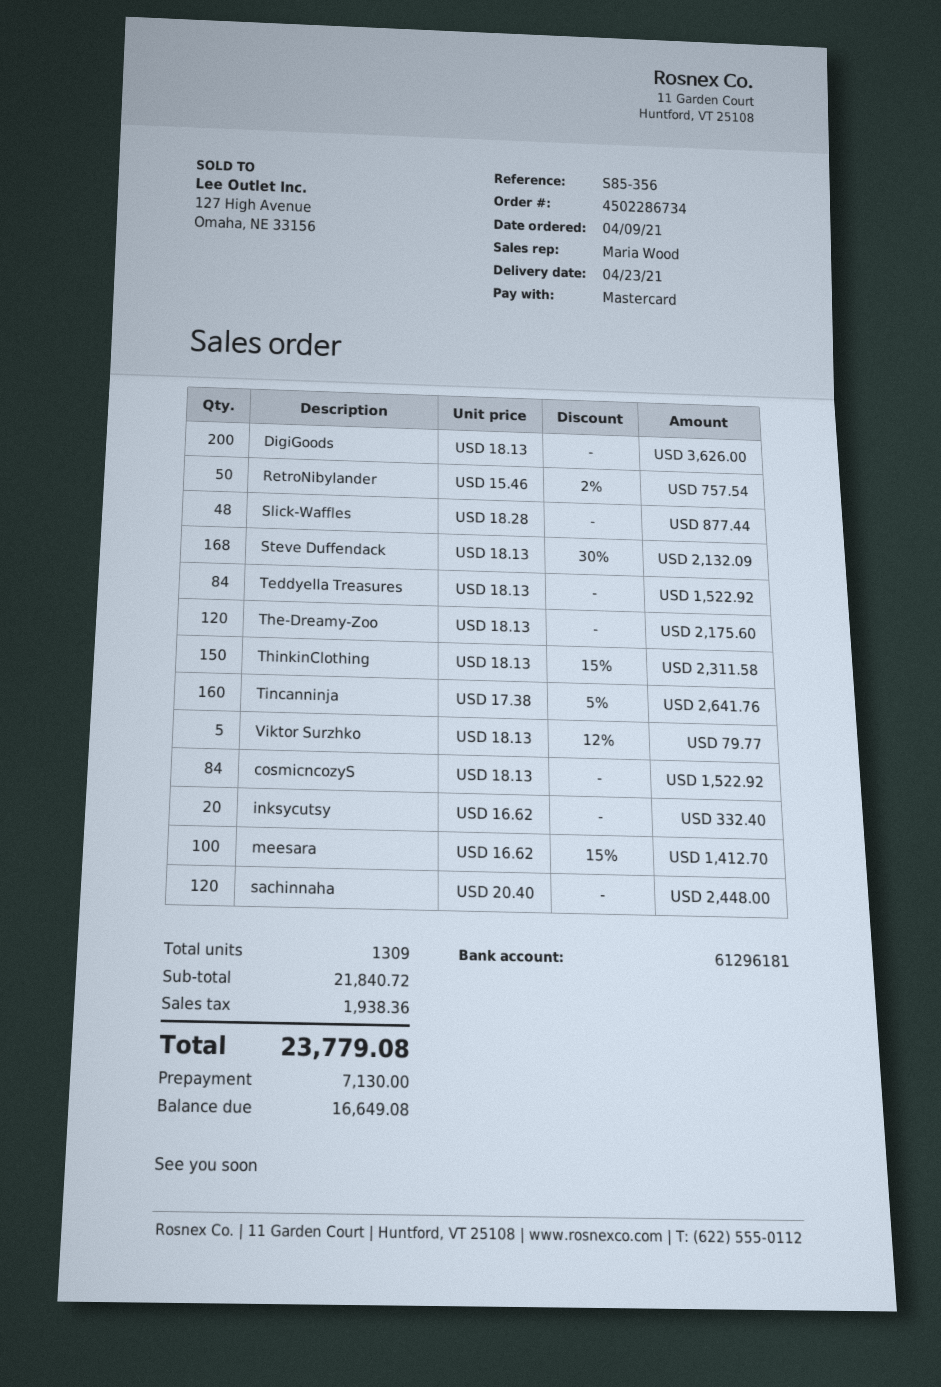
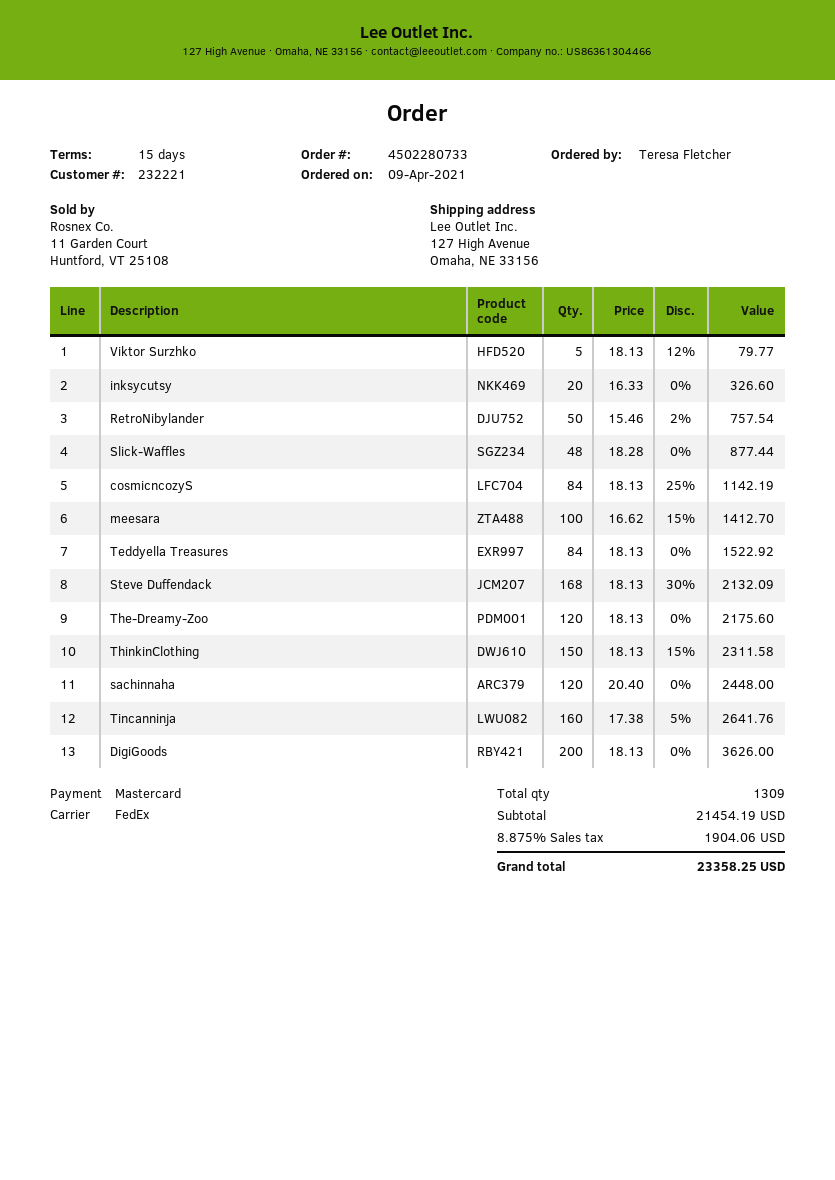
order number: 4502286734 -> 4502280733
cosmicncozyS: 84 x 18.13 = 1522.92 -> 84 x 18.13 - 25% = 1142.19
inksycutsy: 20 x 16.62 = 332.40 -> 20 x 16.33 = 326.60
subtotal: 21840.72 -> 21454.19
tax: 1938.36 -> 1904.06
total: 23779.08 -> 23358.25

